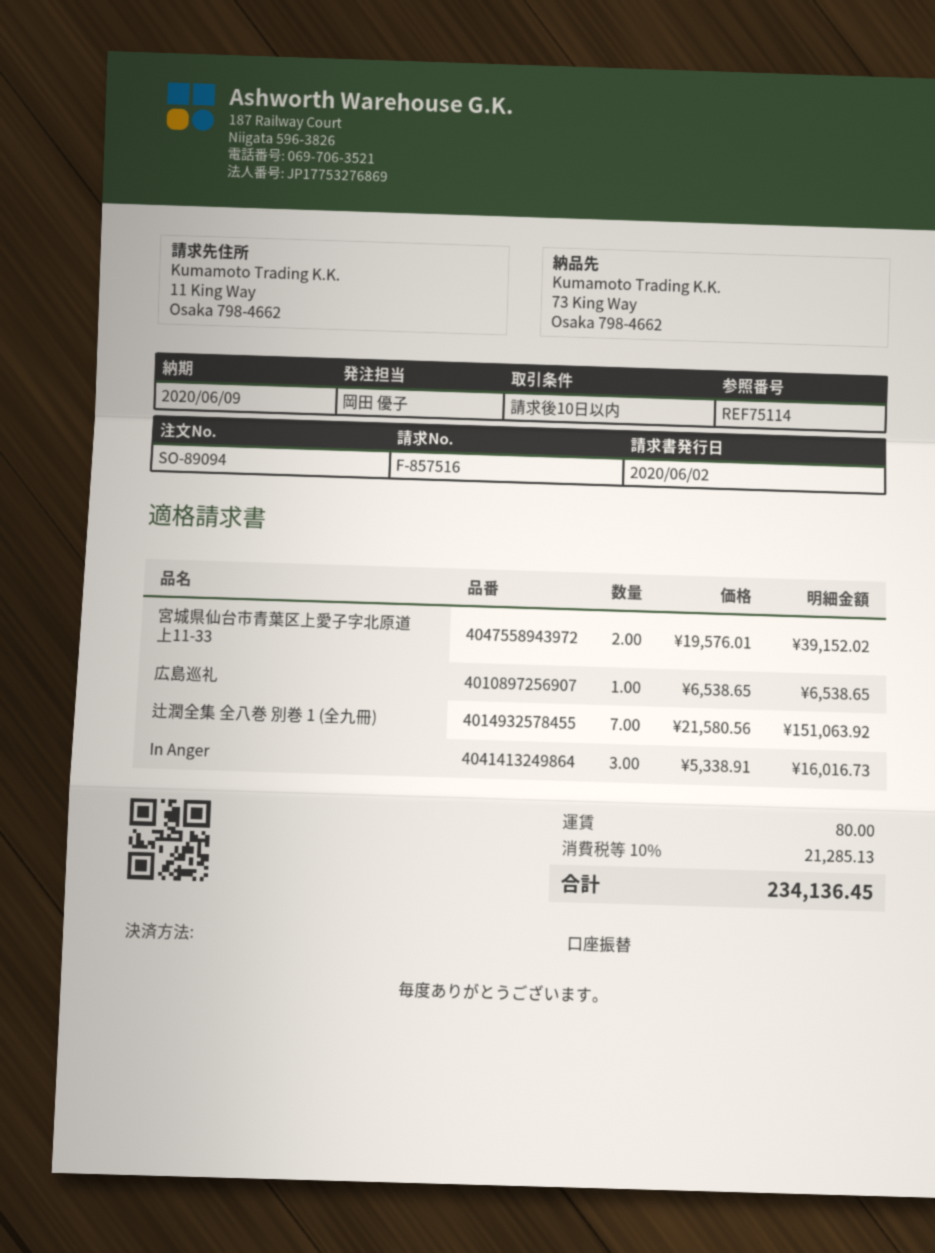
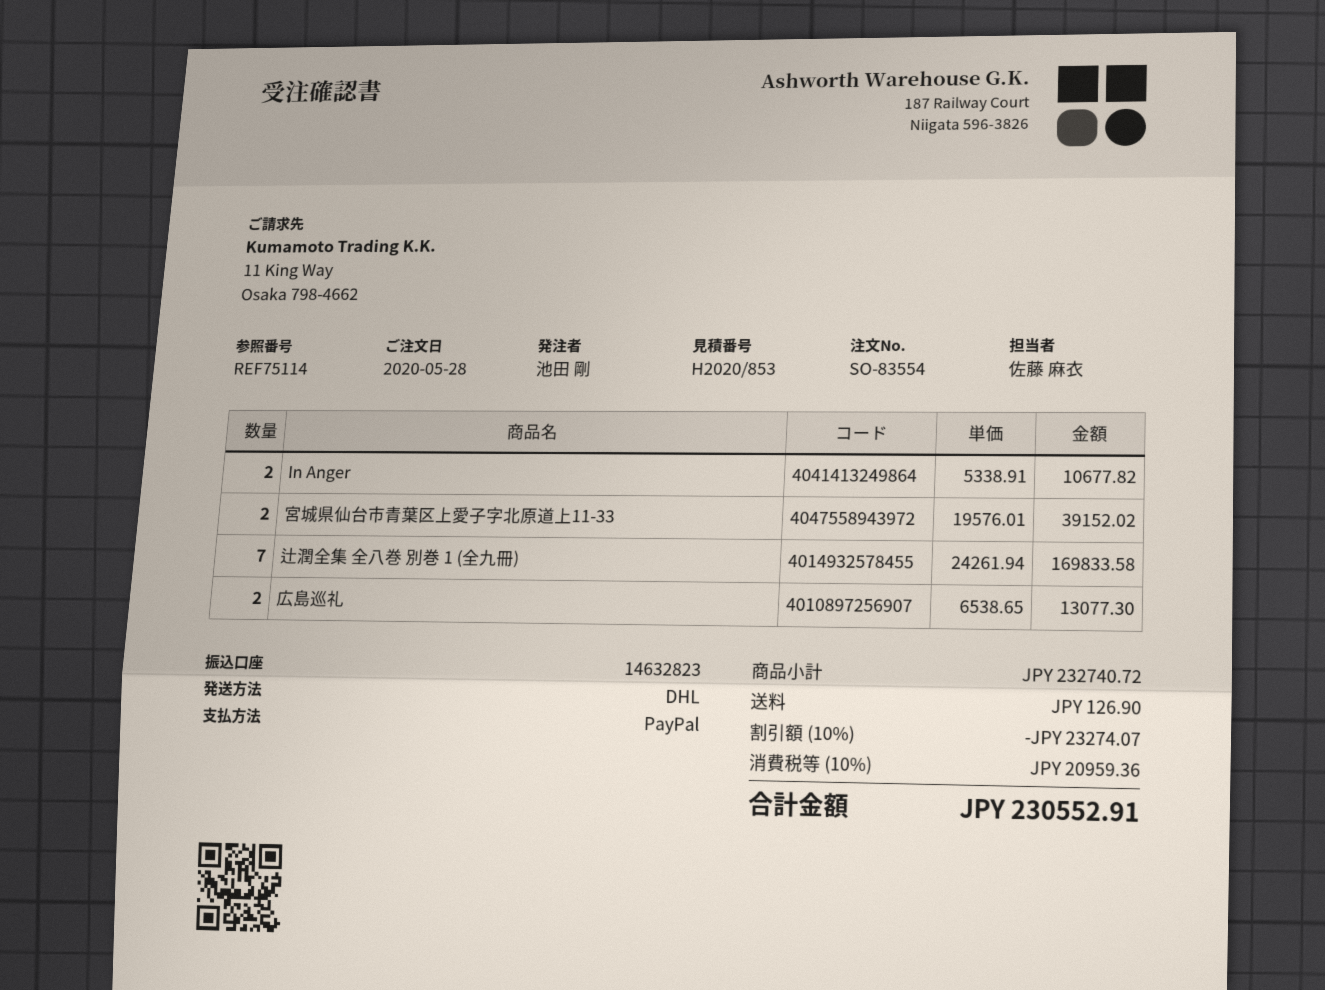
order number: SO-89094 -> SO-83554
ordered by: 岡田 優子 -> 池田 剛
payment method: direct debit -> PayPal
広島巡礼: 1 x 6538.65 = 6538.65 -> 2 x 6538.65 = 13077.30
辻潤全集 全八巻 別巻 1 (全九冊): 7 x 21580.56 = 151063.92 -> 7 x 24261.94 = 169833.58
In Anger: 3 x 5338.91 = 16016.73 -> 2 x 5338.91 = 10677.82
discount: none -> 10% = 23274.07
shipping: 80.00 -> 126.90
tax: 10% = 21285.13 -> 10% = 20959.36
total: 234136.45 -> 230552.91

